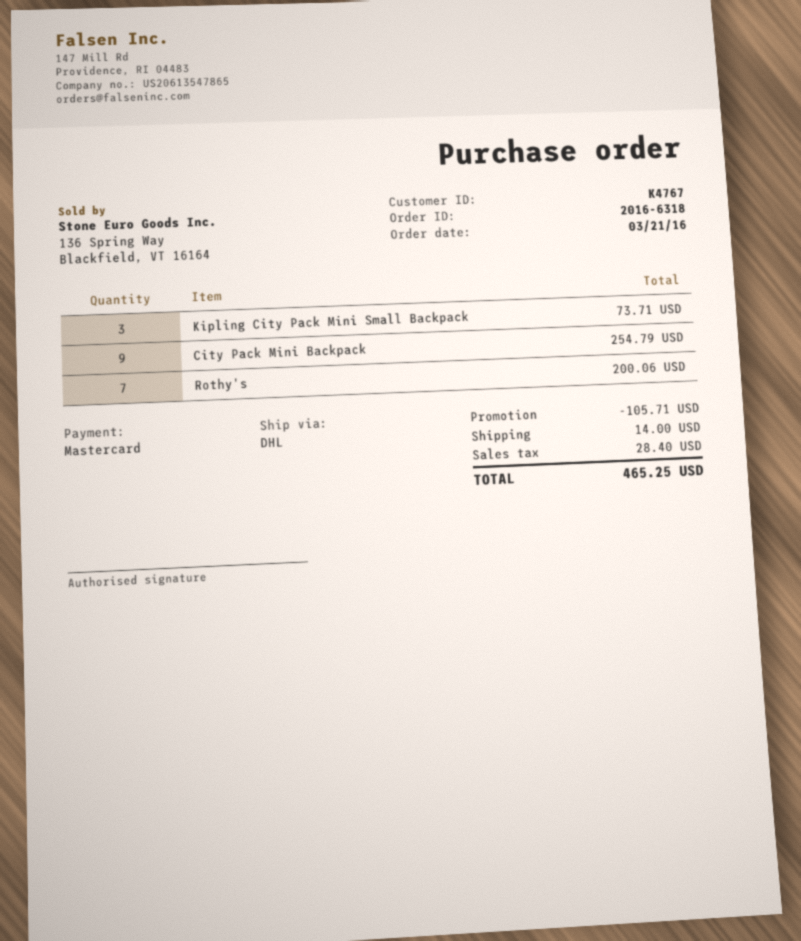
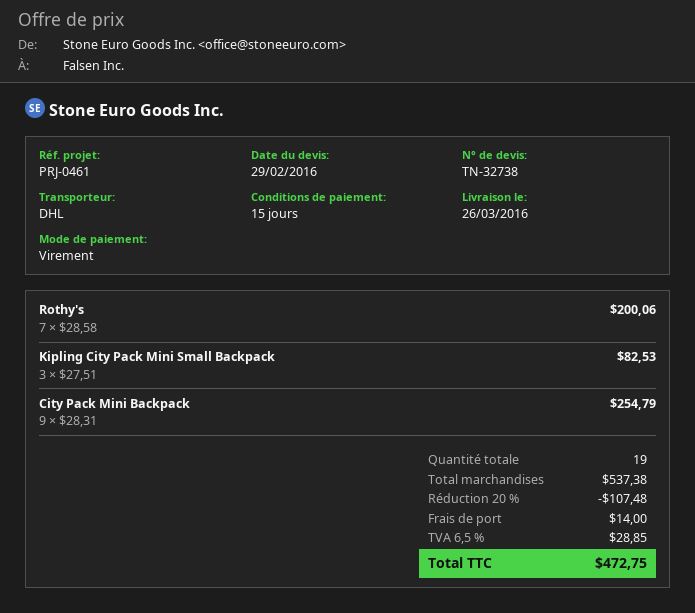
payment method: Mastercard -> bank transfer
Kipling City Pack Mini Small Backpack: 3 for 73.71 -> 3 for 82.53
discount: 105.71 -> 107.48
tax: 28.40 -> 28.85
total: 465.25 -> 472.75

